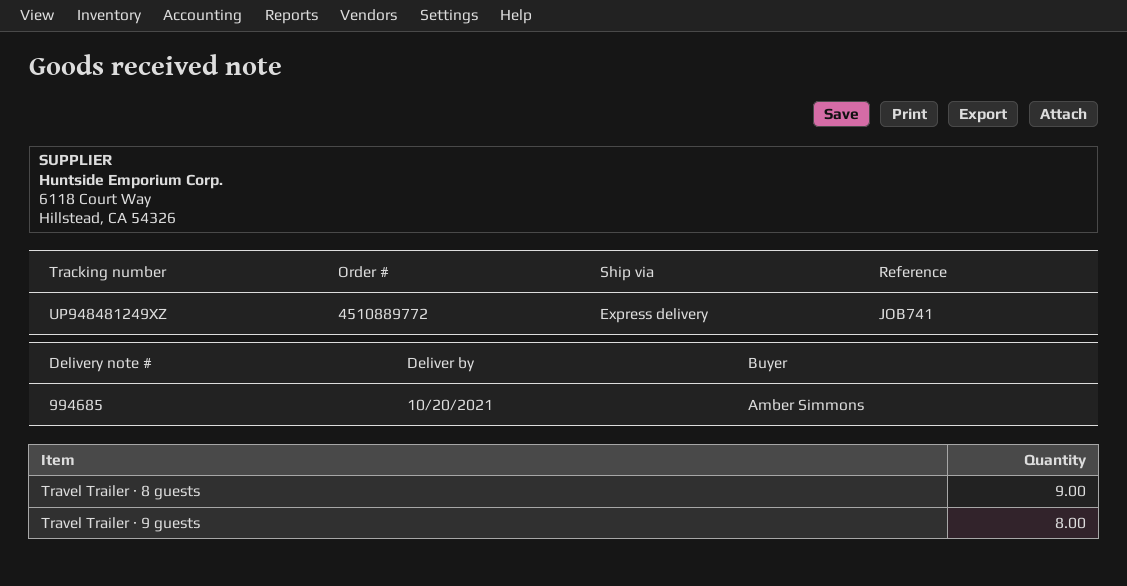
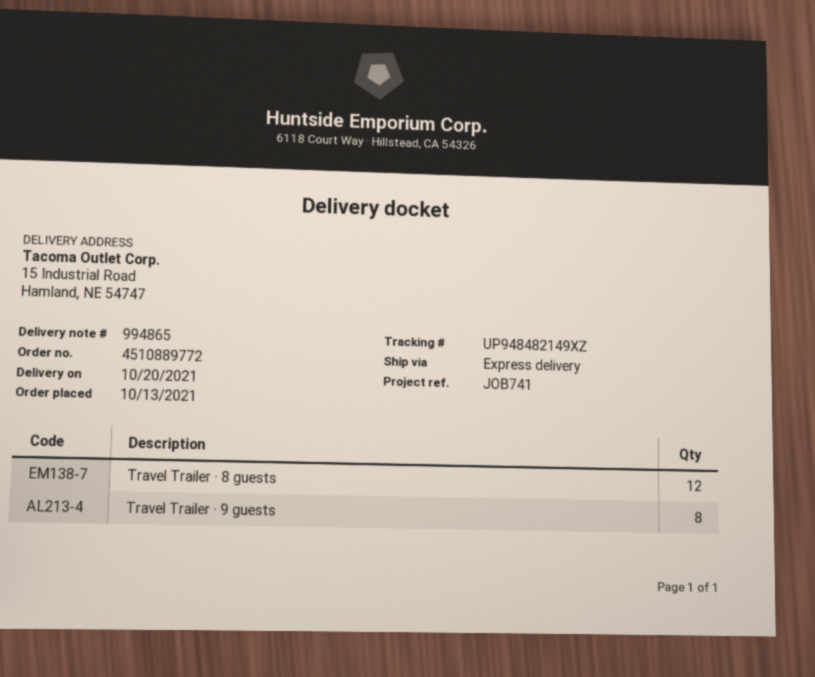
delivery note number: 994685 -> 994865
tracking number: UP948481249XZ -> UP948482149XZ
Travel Trailer · 8 guests: 9 -> 12

